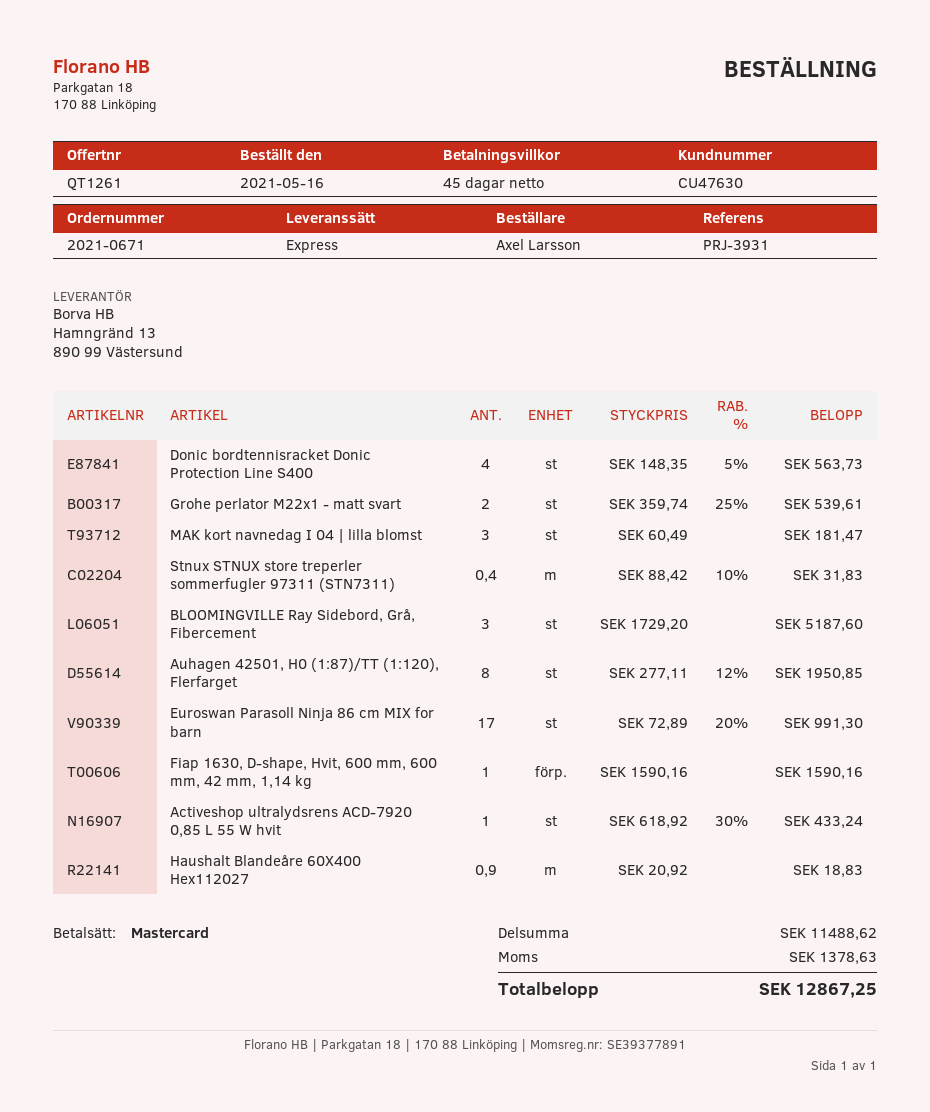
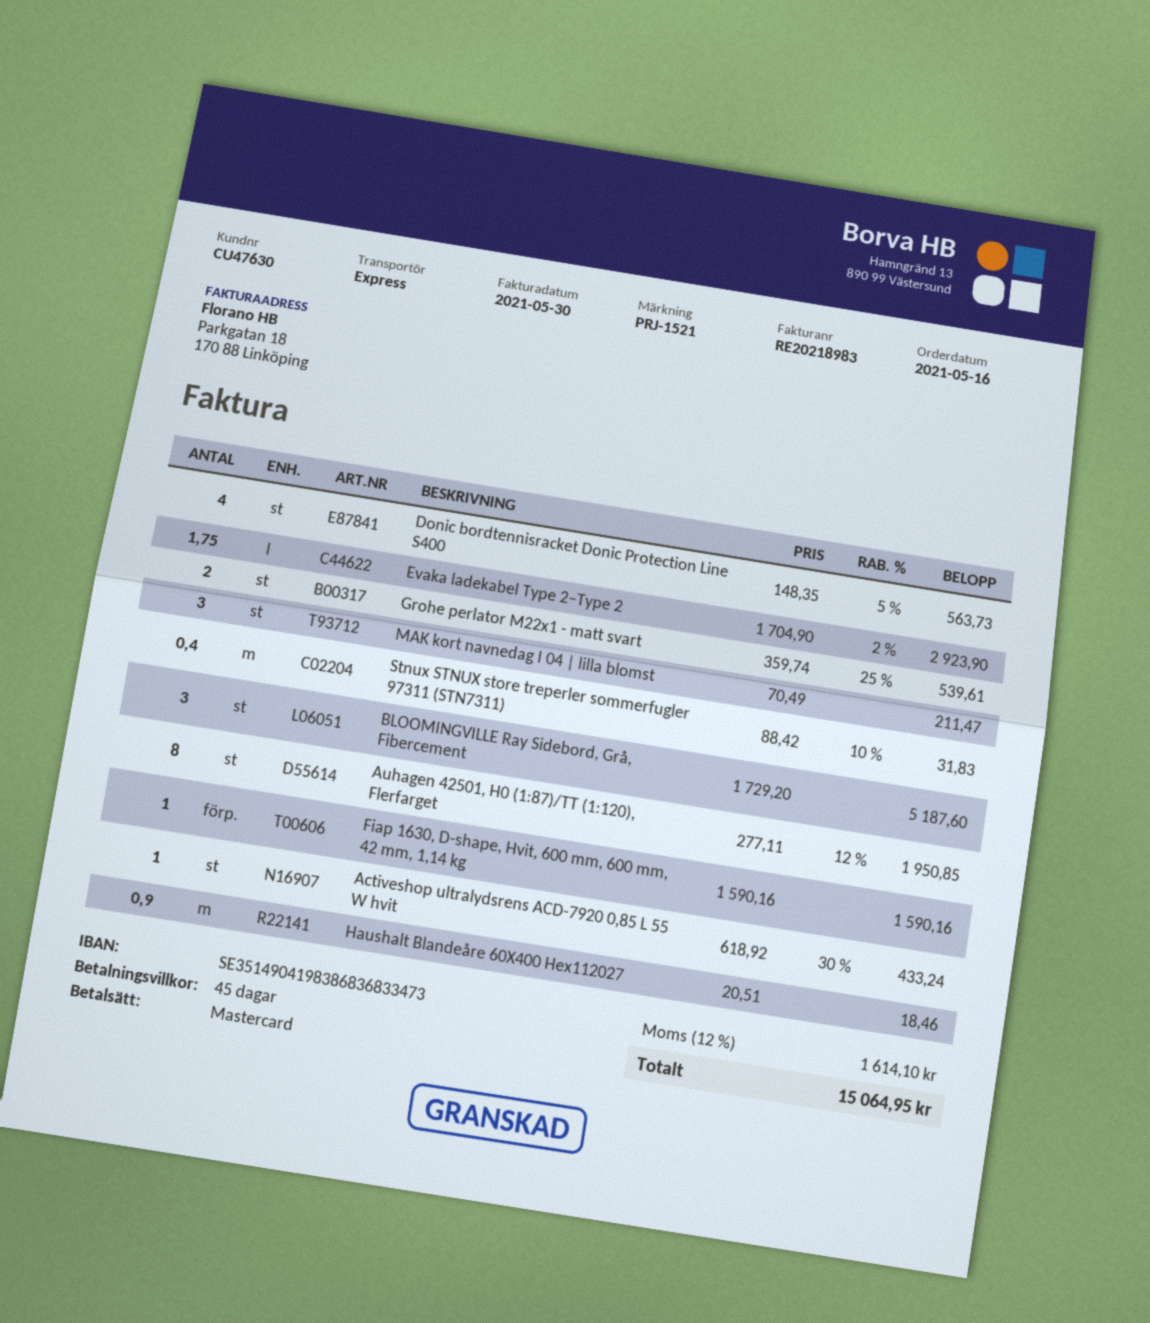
reference: PRJ-3931 -> PRJ-1521
MAK kort navnedag I 04 | lilla blomst: 3 x 60.49 = 181.47 -> 3 x 70.49 = 211.47
Euroswan Parasoll Ninja 86 cm MIX for barn: 17 x 72.89 - 20% = 991.30 -> none
Haushalt Blandeåre 60X400 Hex112027: 0.9 x 20.92 = 18.83 -> 0.9 x 20.51 = 18.46
Evaka ladekabel Type 2–Type 2: none -> 1.75 x 1704.90 - 2% = 2923.90
tax: 1378.63 -> 1614.10
total: 12867.25 -> 15064.95

